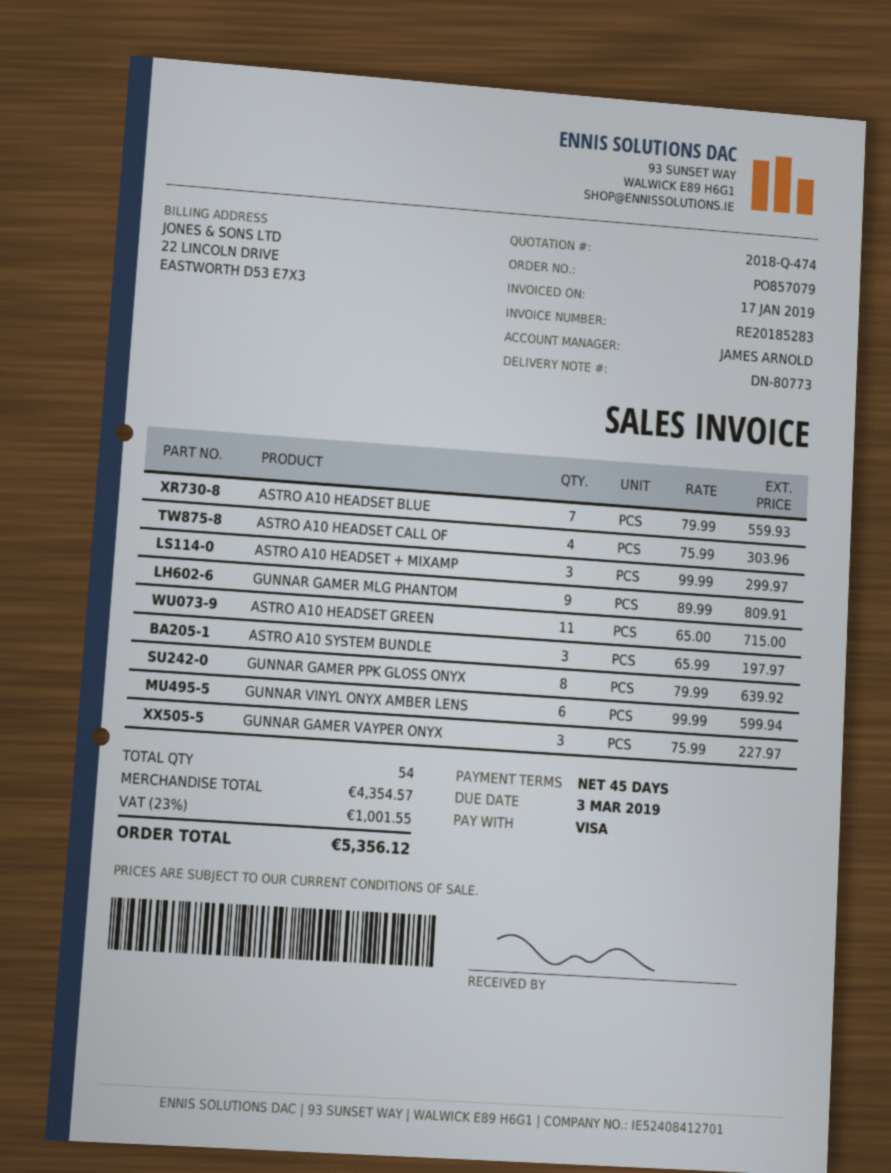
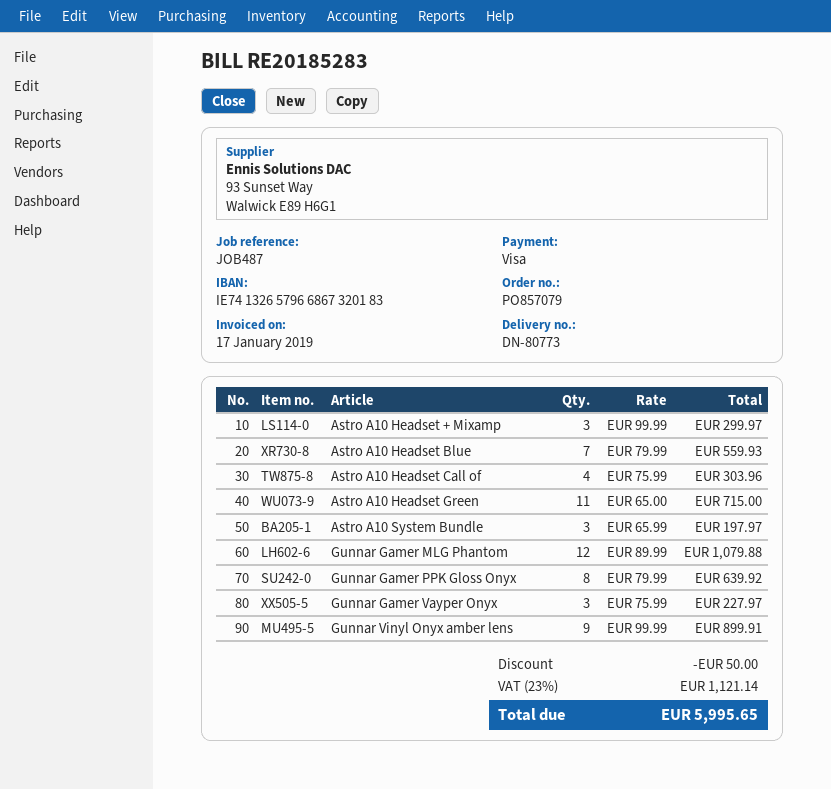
GUNNAR GAMER MLG PHANTOM: 9 x 89.99 = 809.91 -> 12 x 89.99 = 1079.88
GUNNAR VINYL ONYX AMBER LENS: 6 x 99.99 = 599.94 -> 9 x 99.99 = 899.91
discount: none -> 50.00
tax: 23% = 1001.55 -> 23% = 1121.14
total: 5356.12 -> 5995.65

